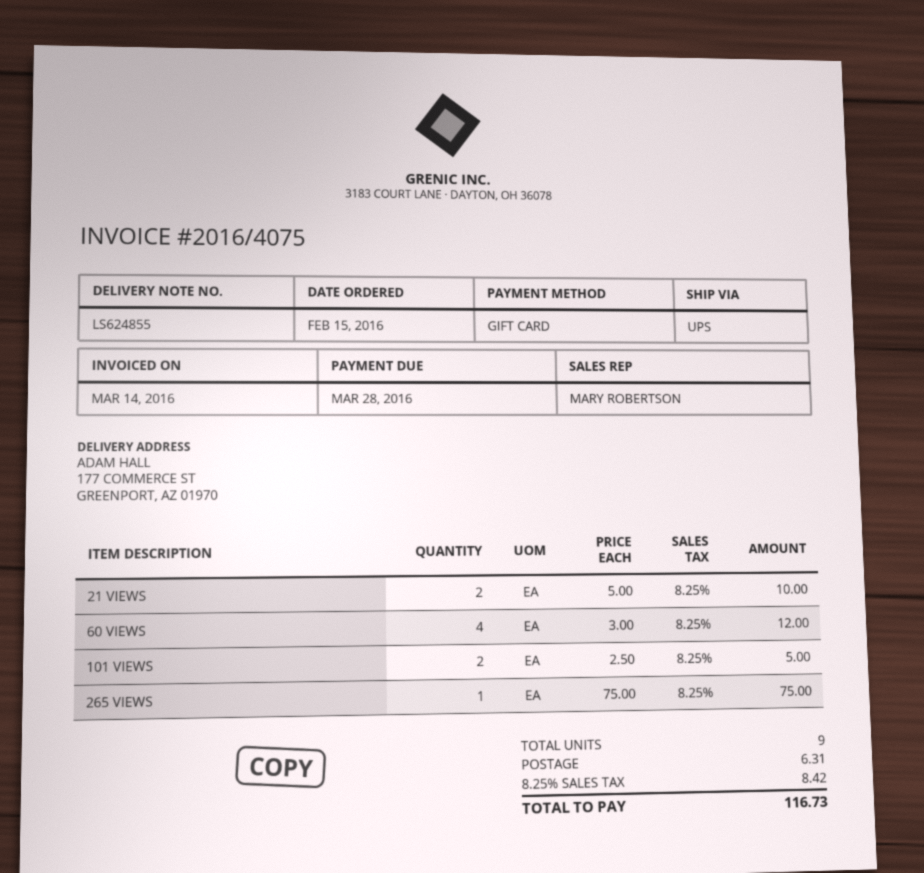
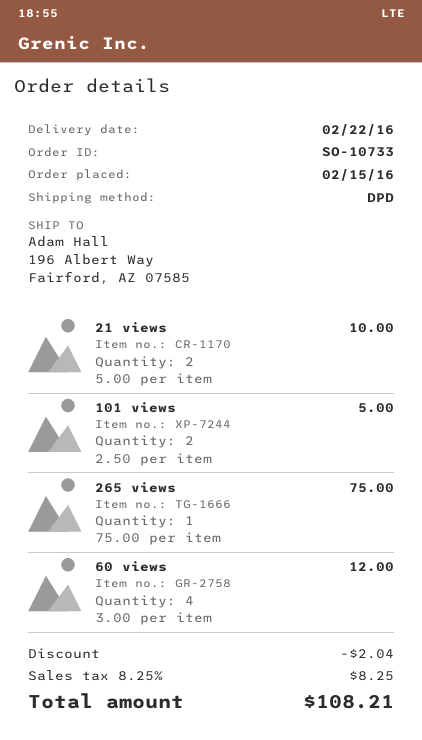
shipping method: UPS -> DPD
ship to: 177 COMMERCE ST, GREENPORT, AZ 01970 -> 196 Albert Way, Fairford, AZ 07585
discount: none -> 2.04
shipping: 6.31 -> none
tax: 8.25% = 8.42 -> 8.25% = 8.25
total: 116.73 -> 108.21

